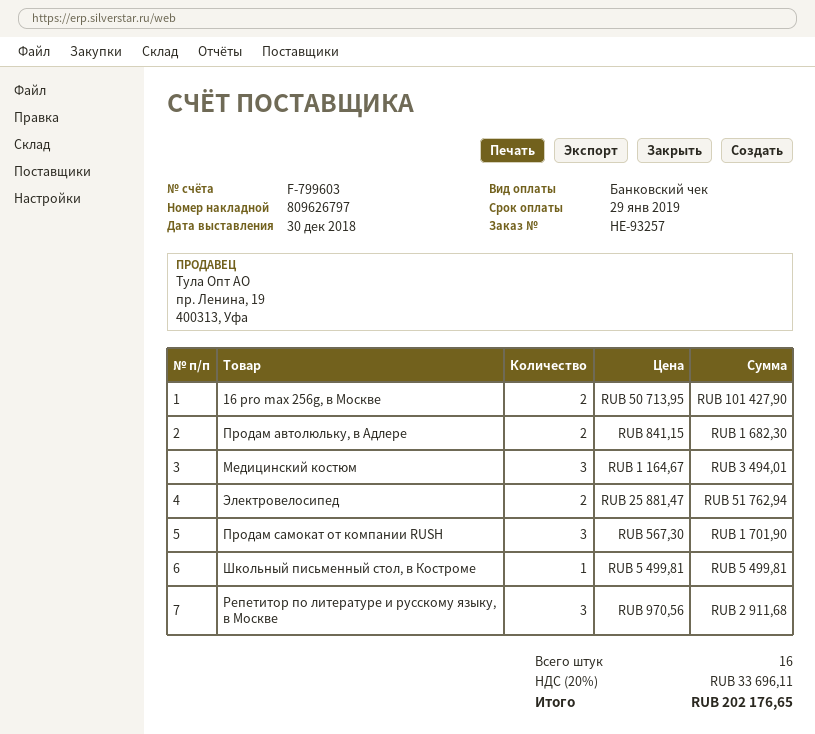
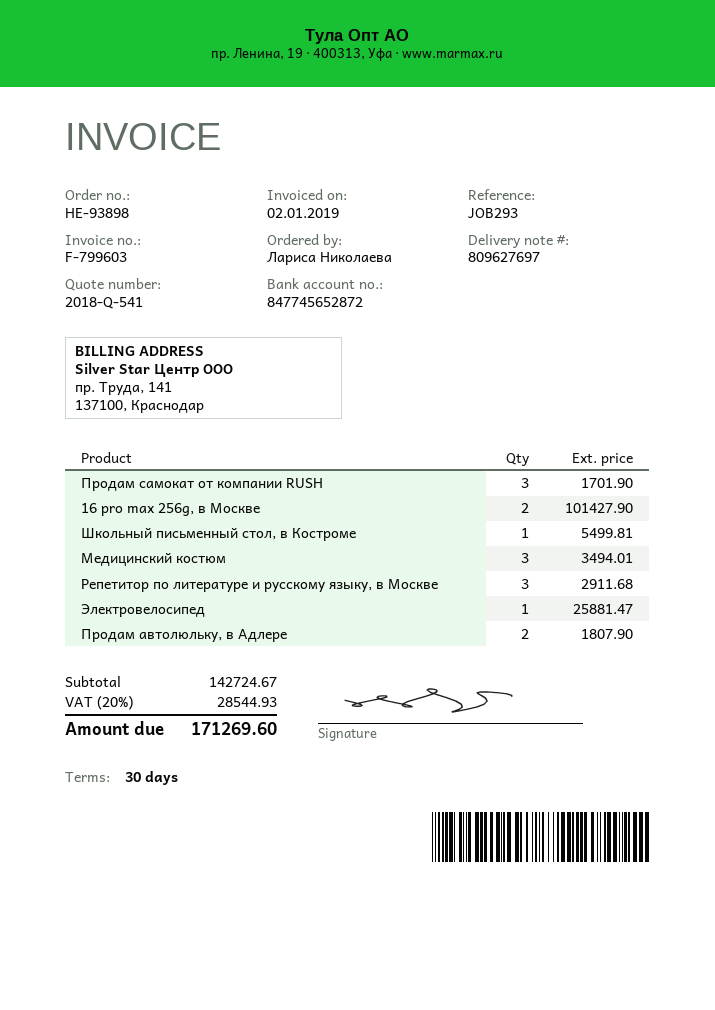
order number: HE-93257 -> HE-93898
delivery note number: 809626797 -> 809627697
invoice date: 2018-12-30 -> 2019-01-02
Продам автолюльку, в Адлере: 2 for 1682.30 -> 2 for 1807.90
Электровелосипед: 2 for 51762.94 -> 1 for 25881.47
tax: 20% = 33696.11 -> 20% = 28544.93
total: 202176.65 -> 171269.60

